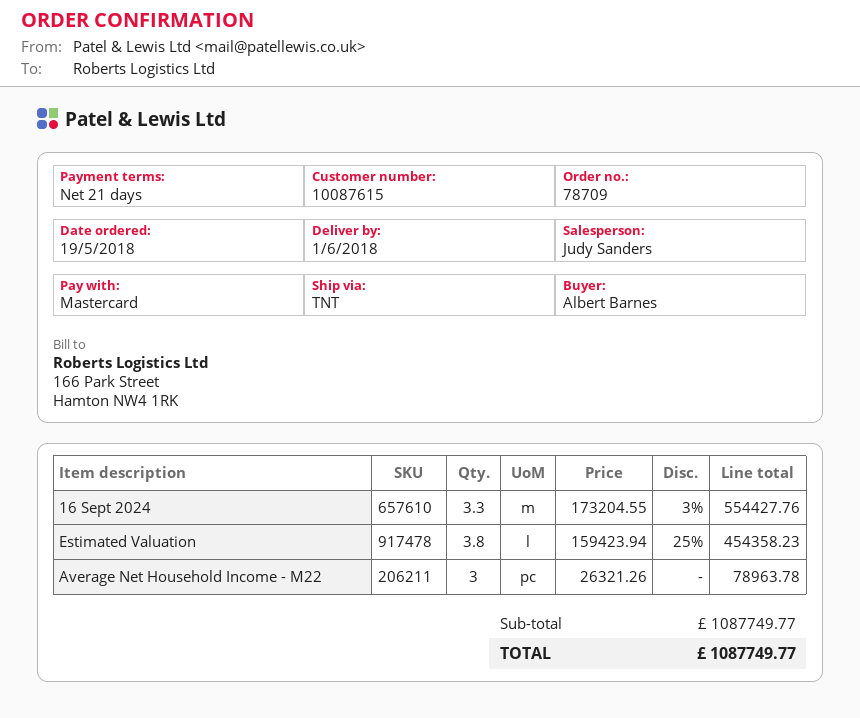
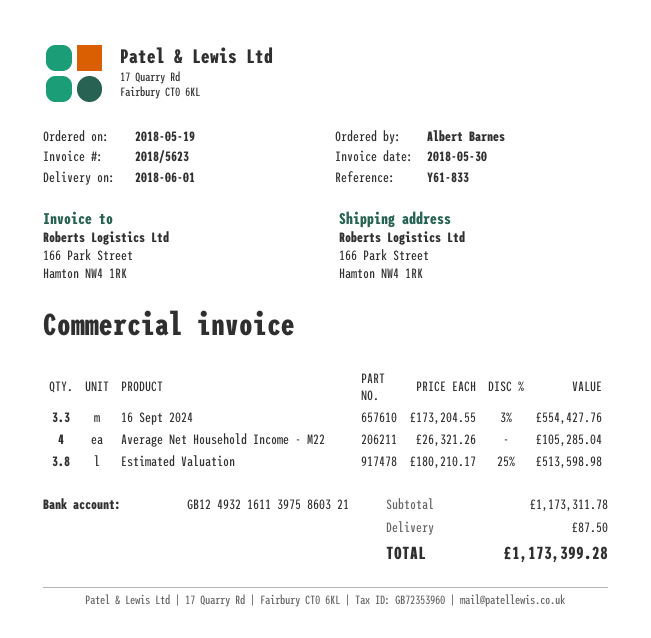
Estimated Valuation: 3.8 x 159423.94 - 25% = 454358.23 -> 3.8 x 180210.17 - 25% = 513598.98
Average Net Household Income - M22: 3 x 26321.26 = 78963.78 -> 4 x 26321.26 = 105285.04
subtotal: 1087749.77 -> 1173311.78
shipping: none -> 87.50
total: 1087749.77 -> 1173399.28

